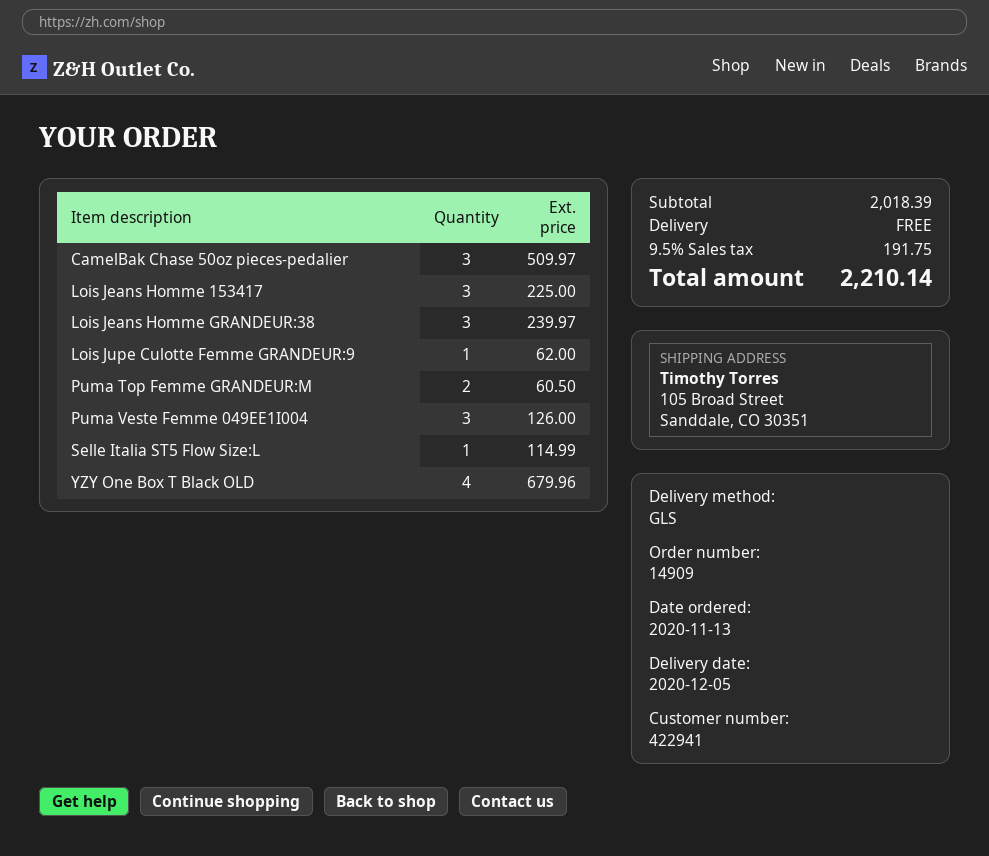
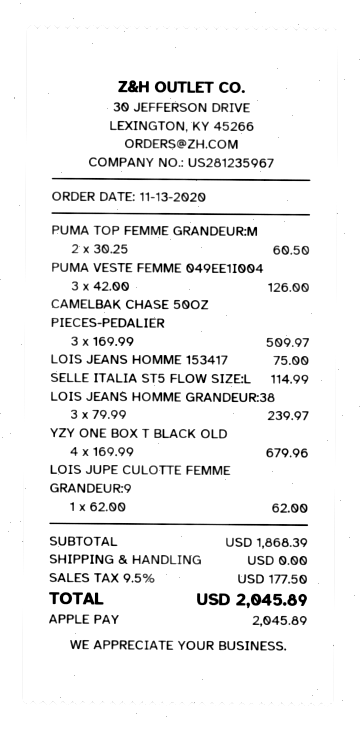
Lois Jeans Homme 153417: 3 for 225.00 -> 1 for 75.00
subtotal: 2018.39 -> 1868.39
tax: 9.5% = 191.75 -> 9.5% = 177.50
total: 2210.14 -> 2045.89

